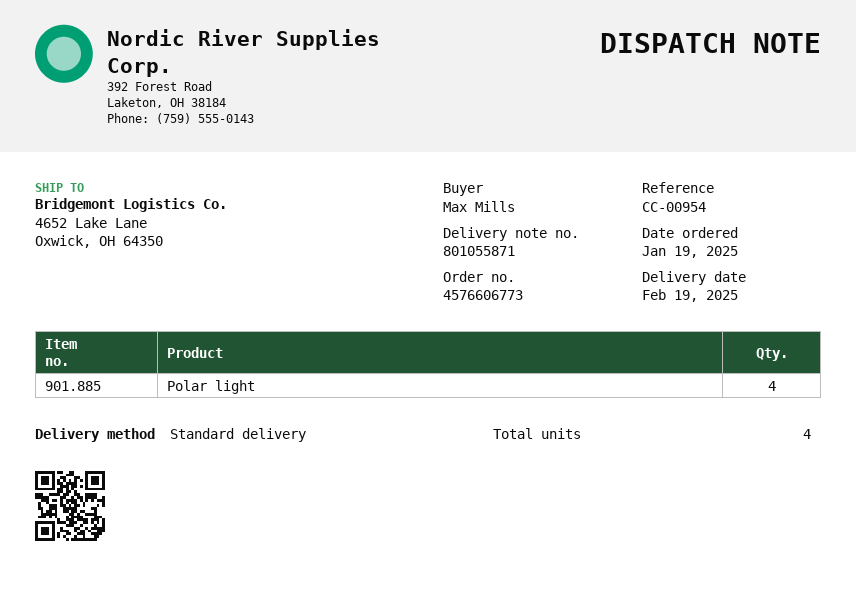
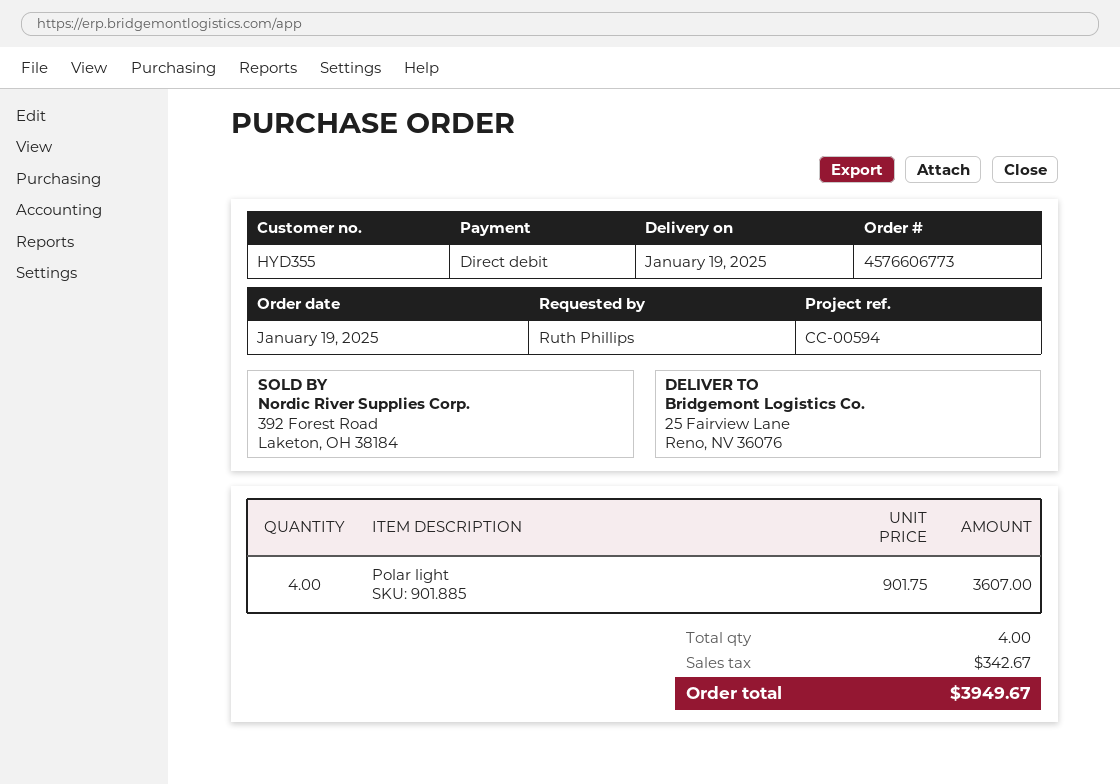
delivery date: 2025-02-19 -> 2025-01-19
reference: CC-00954 -> CC-00594
ordered by: Max Mills -> Ruth Phillips
ship to: 4652 Lake Lane, Oxwick, OH 64350 -> 25 Fairview Lane, Reno, NV 36076

